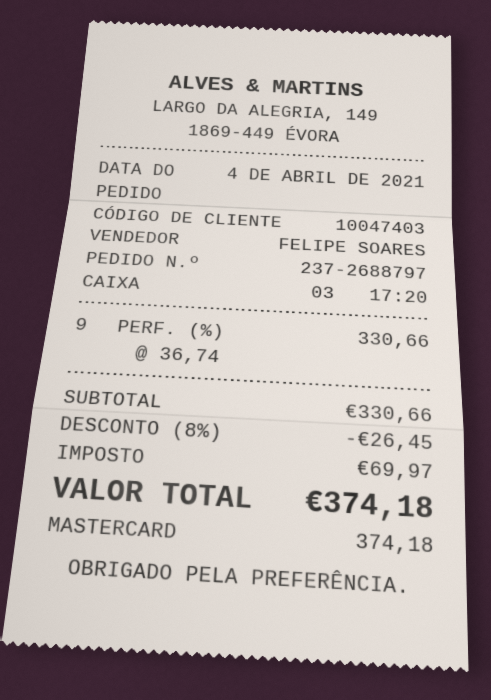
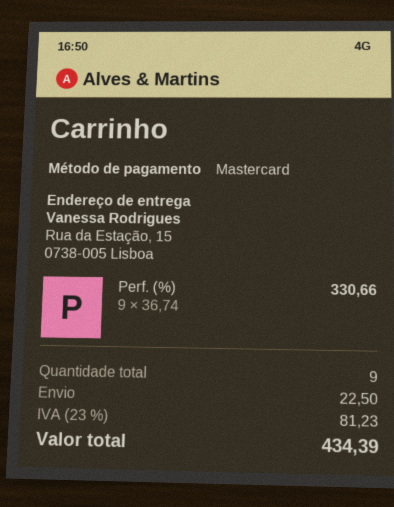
discount: 8% = 26.45 -> none
shipping: none -> 22.50
tax: 69.97 -> 81.23
total: 374.18 -> 434.39

